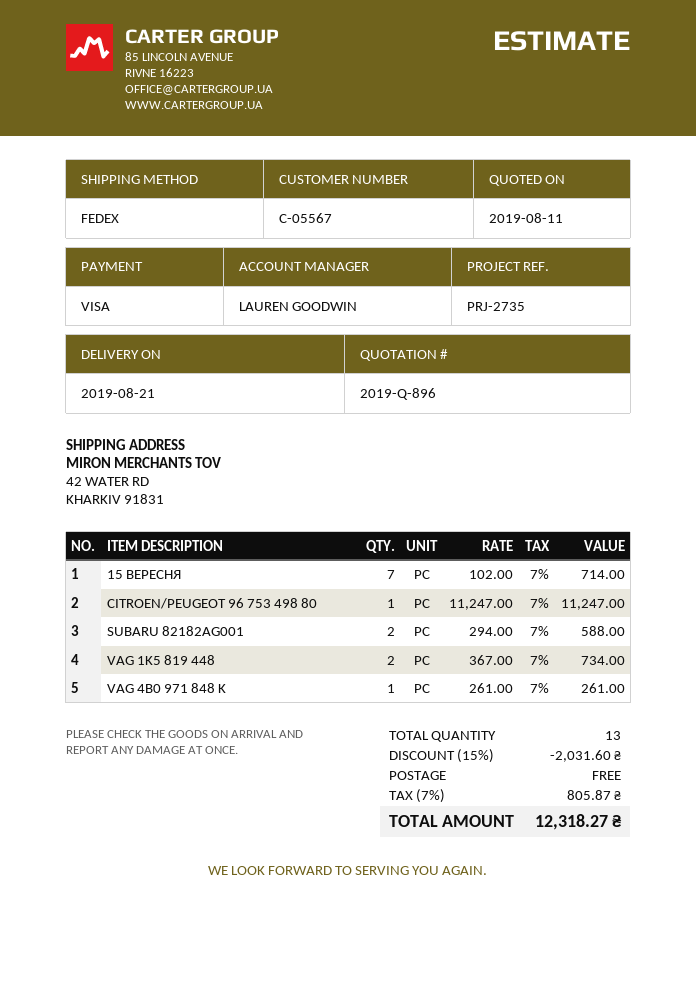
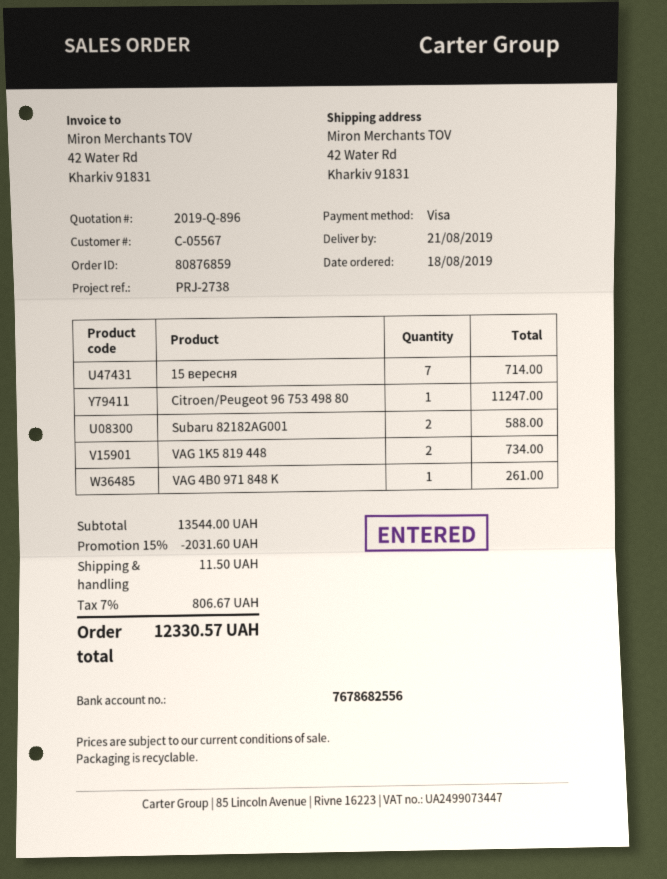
reference: PRJ-2735 -> PRJ-2738
shipping: 0.00 -> 11.50
tax: 7% = 805.87 -> 7% = 806.67
total: 12318.27 -> 12330.57

